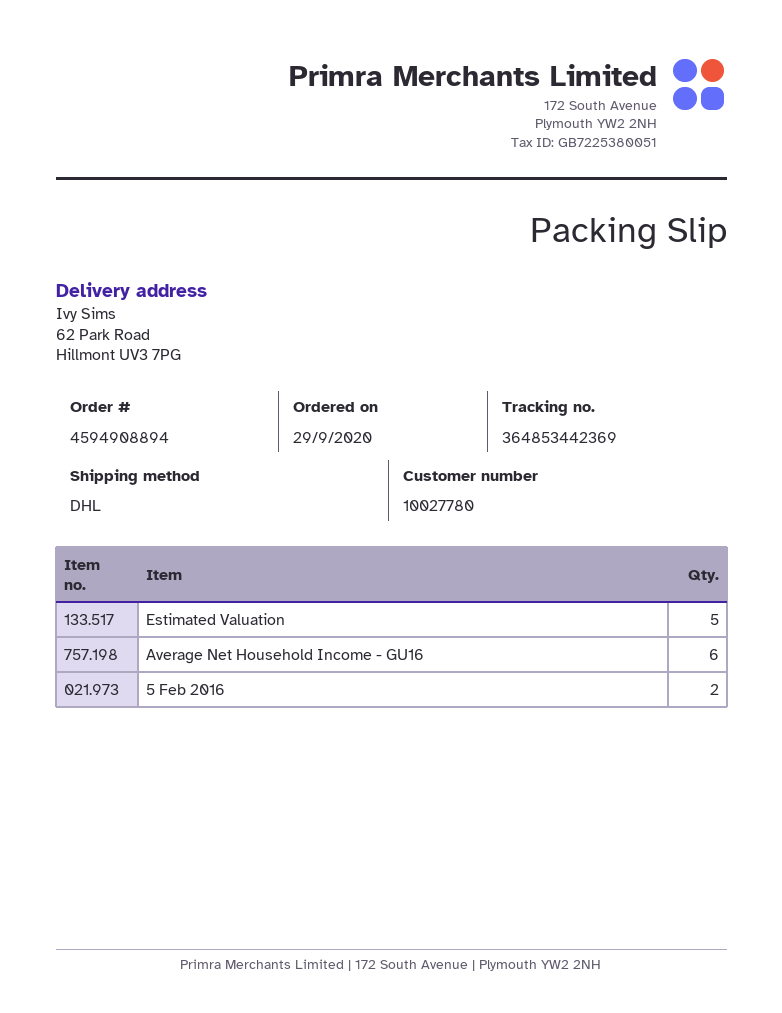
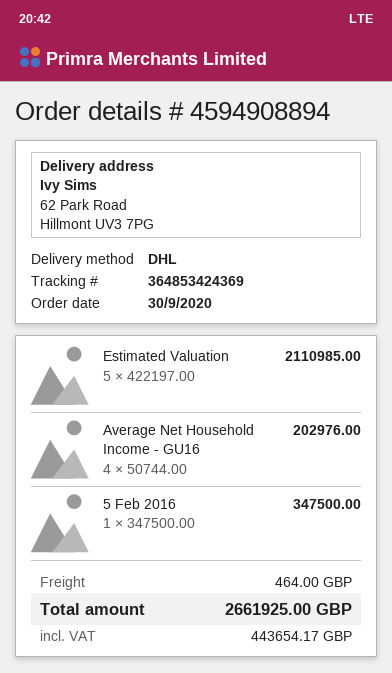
order date: 2020-09-29 -> 2020-09-30
tracking number: 364853442369 -> 364853424369
Average Net Household Income - GU16: 6 -> 4
5 Feb 2016: 2 -> 1

